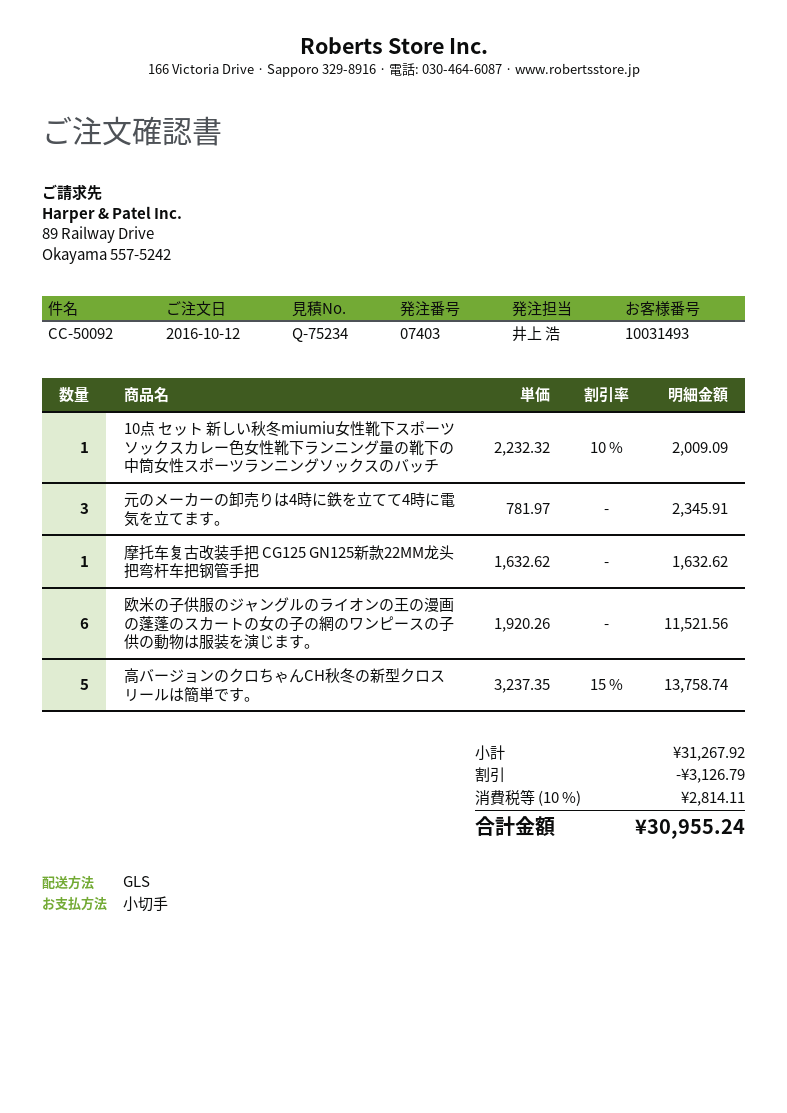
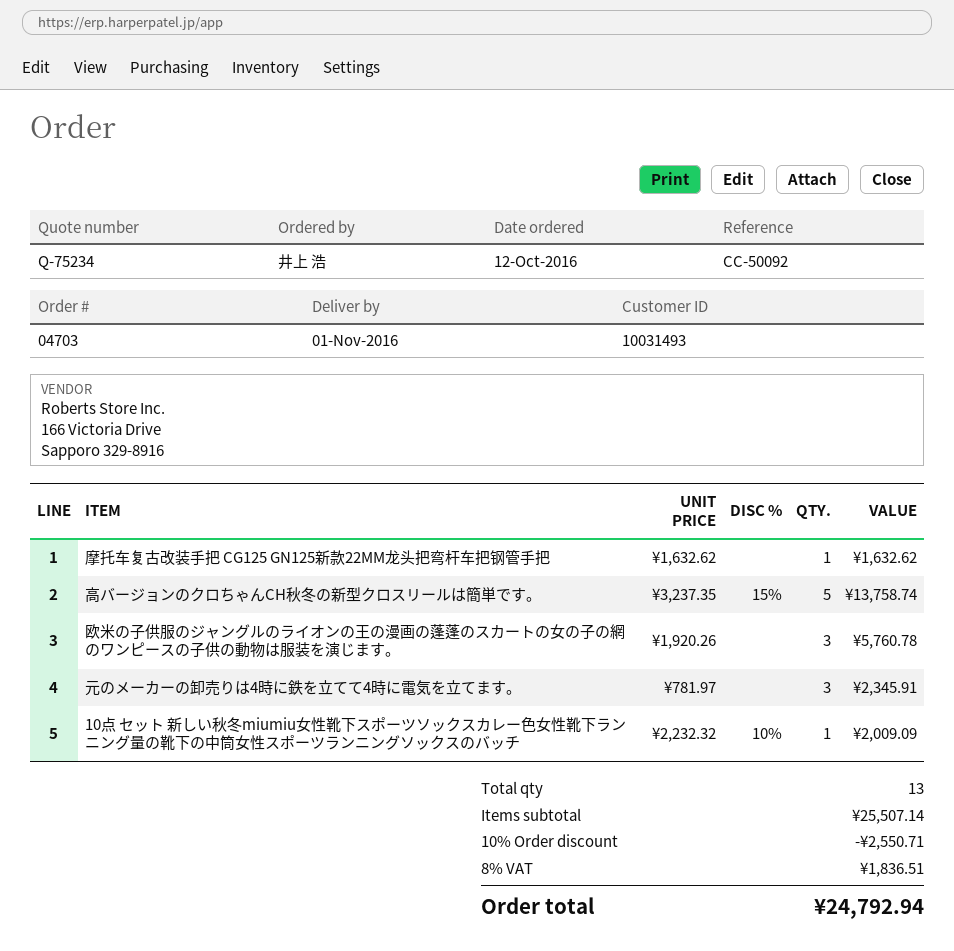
order number: 07403 -> 04703
欧米の子供服のジャングルのライオンの王の漫画の蓬蓬のスカートの女の子の網のワンピースの子供の動物は服装を演じます。: 6 x 1920.26 = 11521.56 -> 3 x 1920.26 = 5760.78
subtotal: 31267.92 -> 25507.14
discount: 3126.79 -> 2550.71
tax: 10% = 2814.11 -> 8% = 1836.51
total: 30955.24 -> 24792.94

